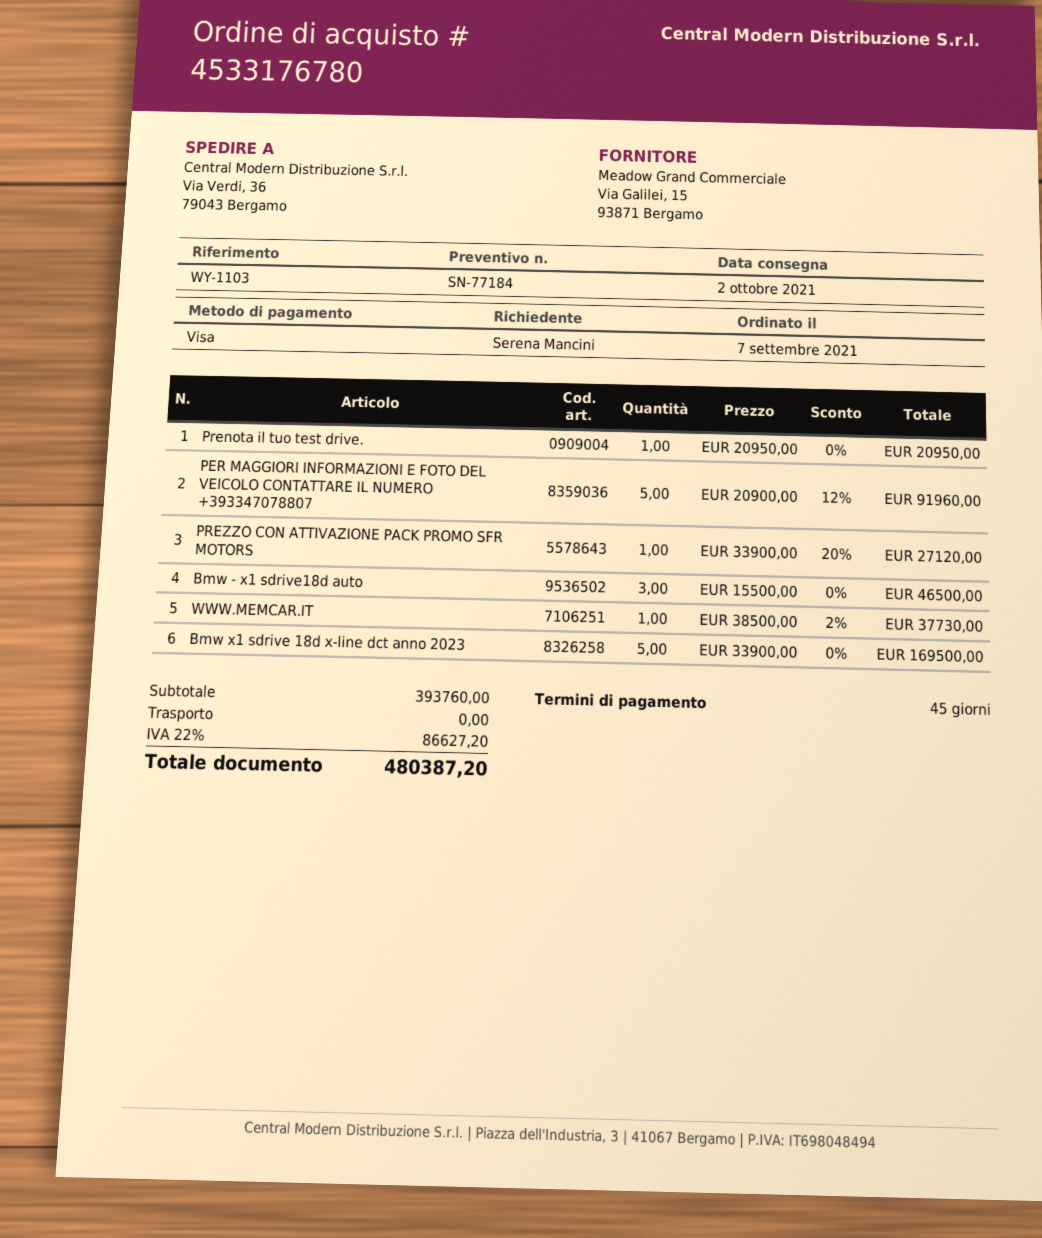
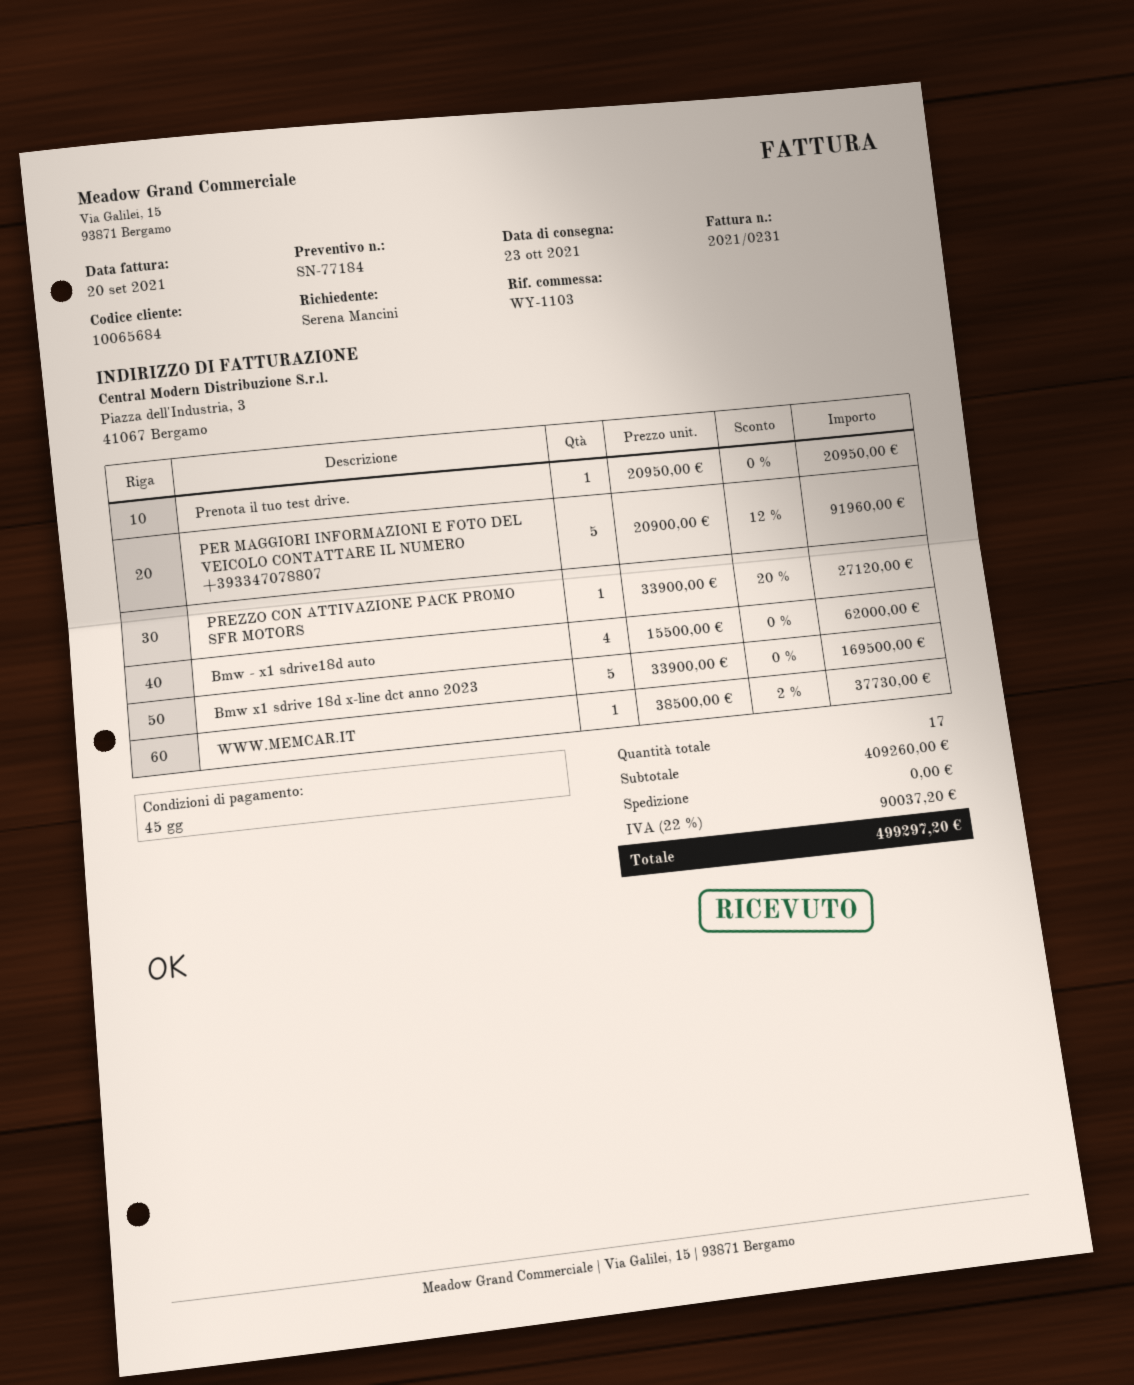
delivery date: 2021-10-02 -> 2021-10-23
Bmw - x1 sdrive18d auto: 3 x 15500.00 = 46500.00 -> 4 x 15500.00 = 62000.00
subtotal: 393760.00 -> 409260.00
tax: 22% = 86627.20 -> 22% = 90037.20
total: 480387.20 -> 499297.20

